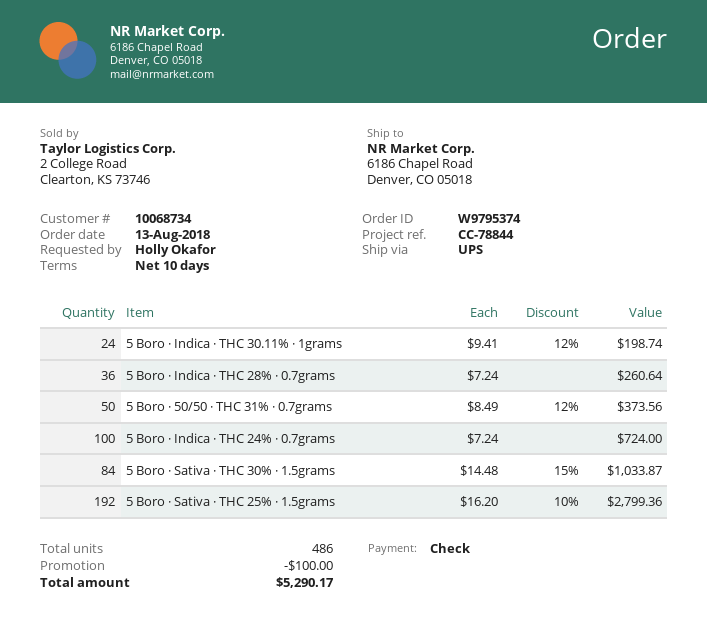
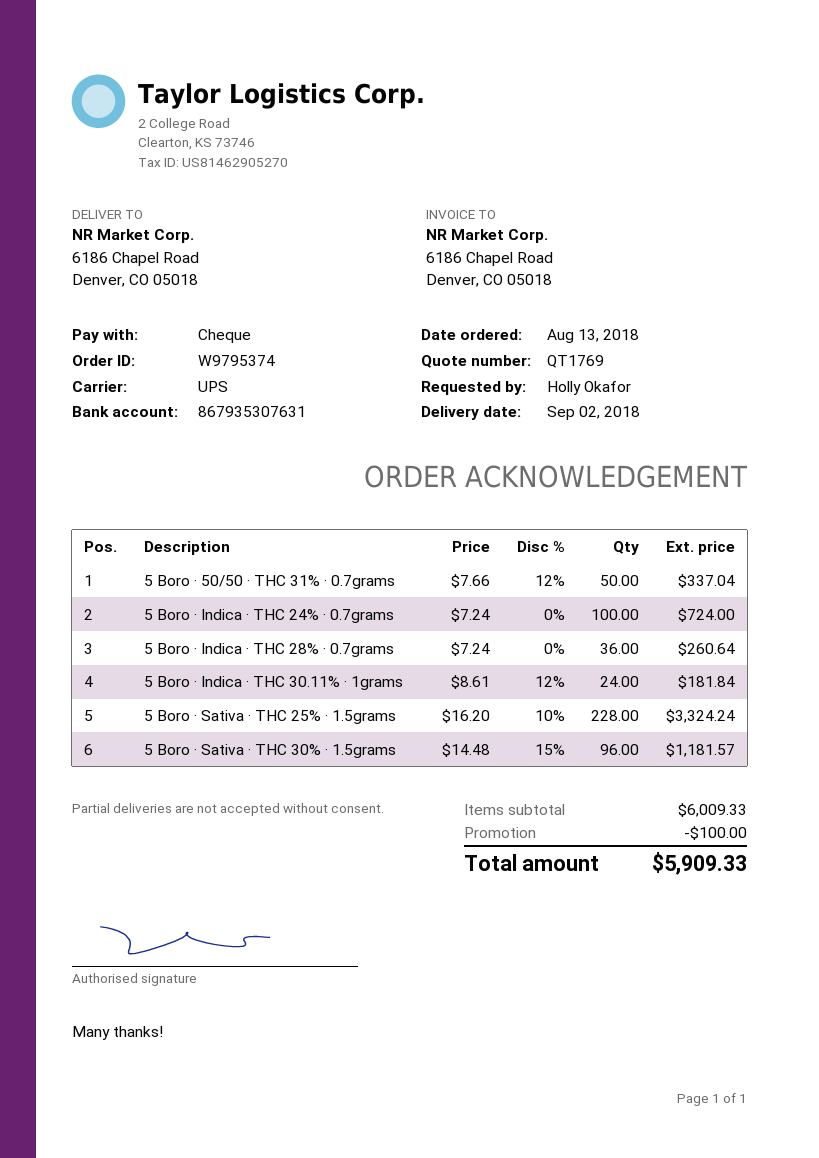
5 Boro · Indica · THC 30.11% · 1grams: 24 x 9.41 - 12% = 198.74 -> 24 x 8.61 - 12% = 181.84
5 Boro · 50/50 · THC 31% · 0.7grams: 50 x 8.49 - 12% = 373.56 -> 50 x 7.66 - 12% = 337.04
5 Boro · Sativa · THC 30% · 1.5grams: 84 x 14.48 - 15% = 1033.87 -> 96 x 14.48 - 15% = 1181.57
5 Boro · Sativa · THC 25% · 1.5grams: 192 x 16.20 - 10% = 2799.36 -> 228 x 16.20 - 10% = 3324.24
total: 5290.17 -> 5909.33

